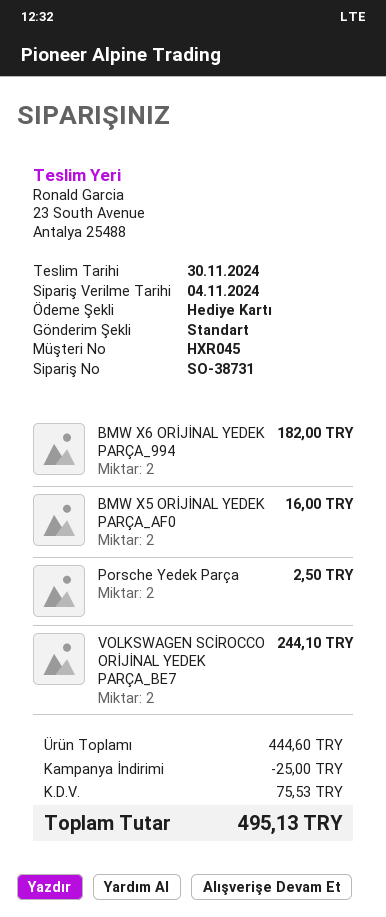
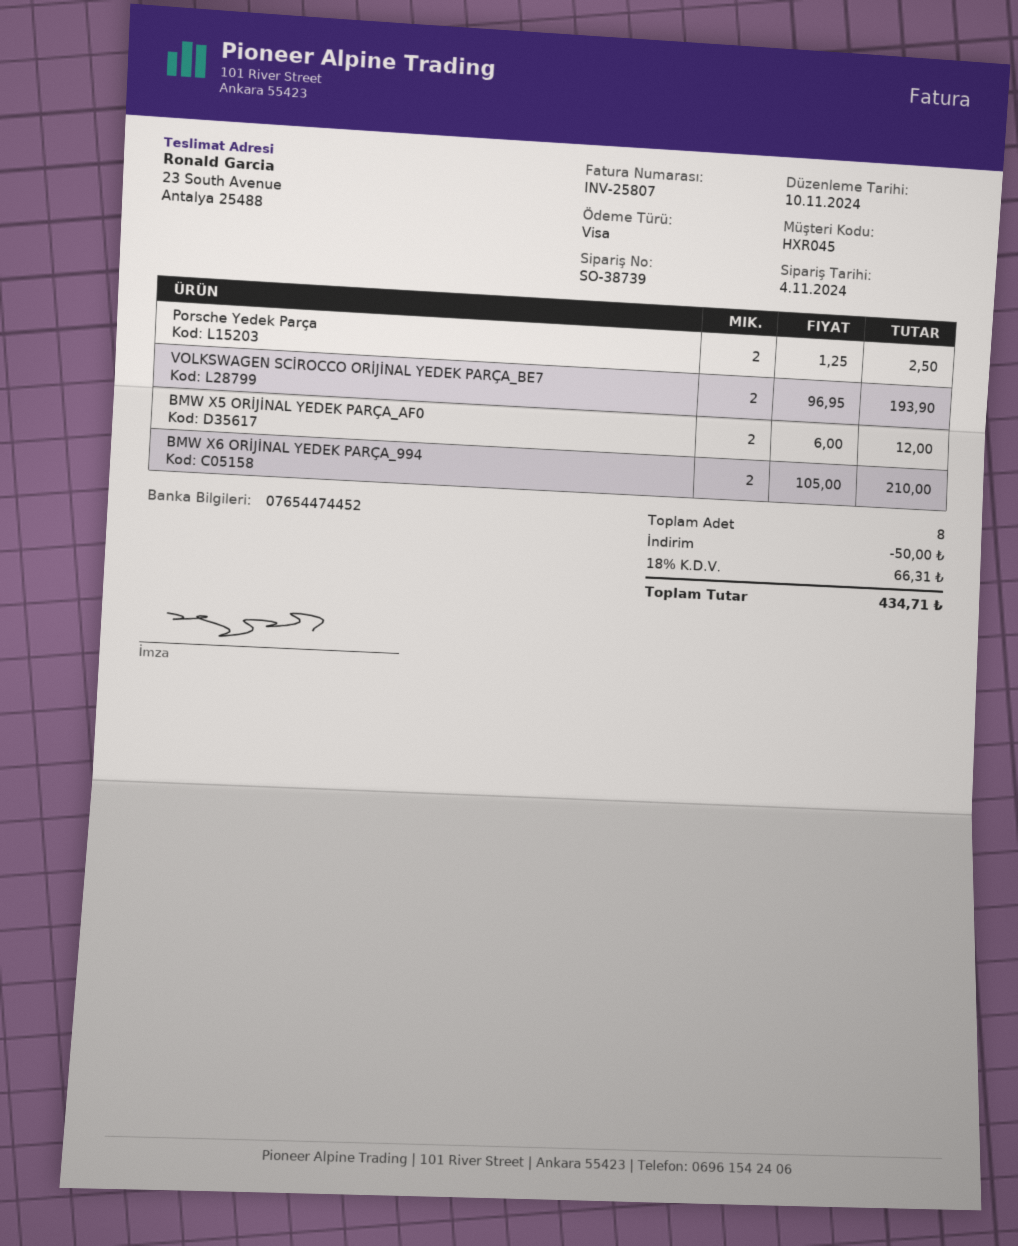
order number: SO-38731 -> SO-38739
payment method: gift card -> Visa
BMW X6 ORİJİNAL YEDEK PARÇA_994: 2 for 182.00 -> 2 for 210.00
BMW X5 ORİJİNAL YEDEK PARÇA_AF0: 2 for 16.00 -> 2 for 12.00
VOLKSWAGEN SCİROCCO ORİJİNAL YEDEK PARÇA_BE7: 2 for 244.10 -> 2 for 193.90
discount: 25.00 -> 50.00
tax: 75.53 -> 66.31
total: 495.13 -> 434.71

